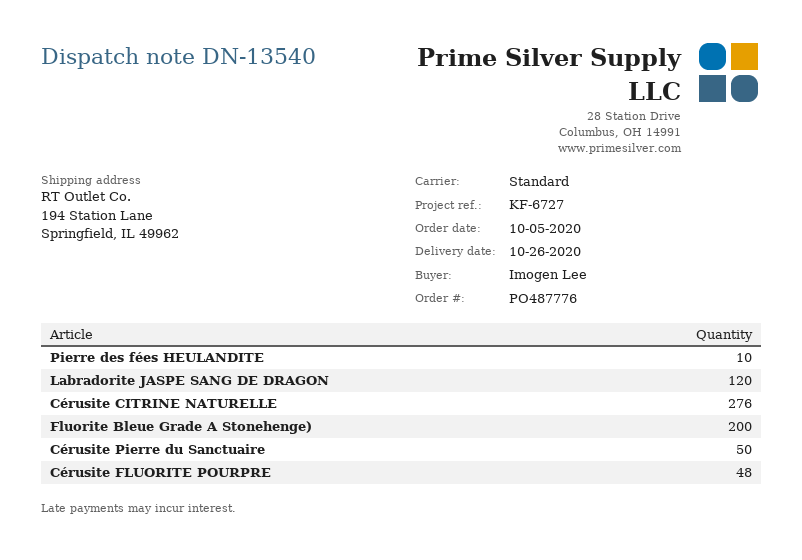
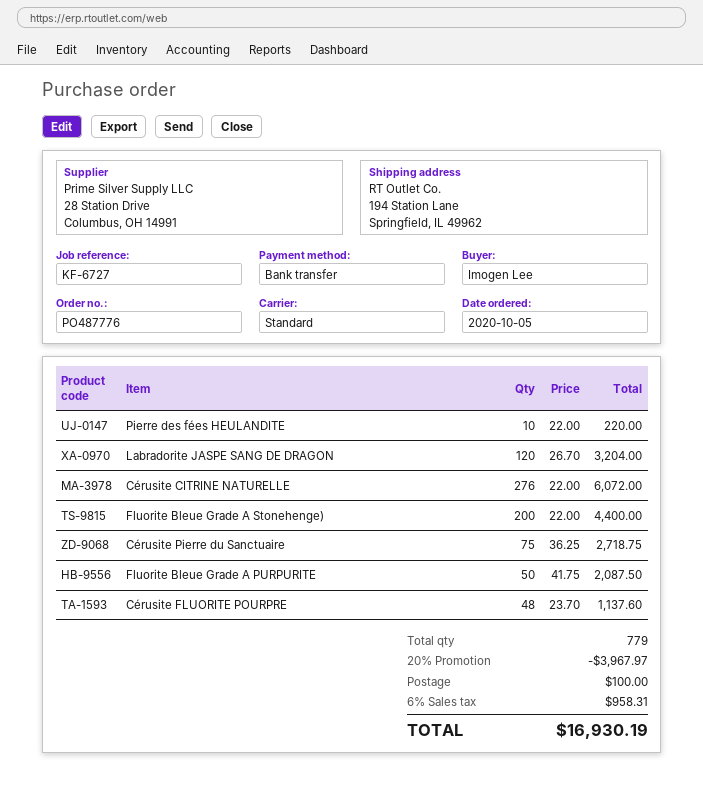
Cérusite Pierre du Sanctuaire: 50 -> 75
Fluorite Bleue Grade A PURPURITE: none -> 50

